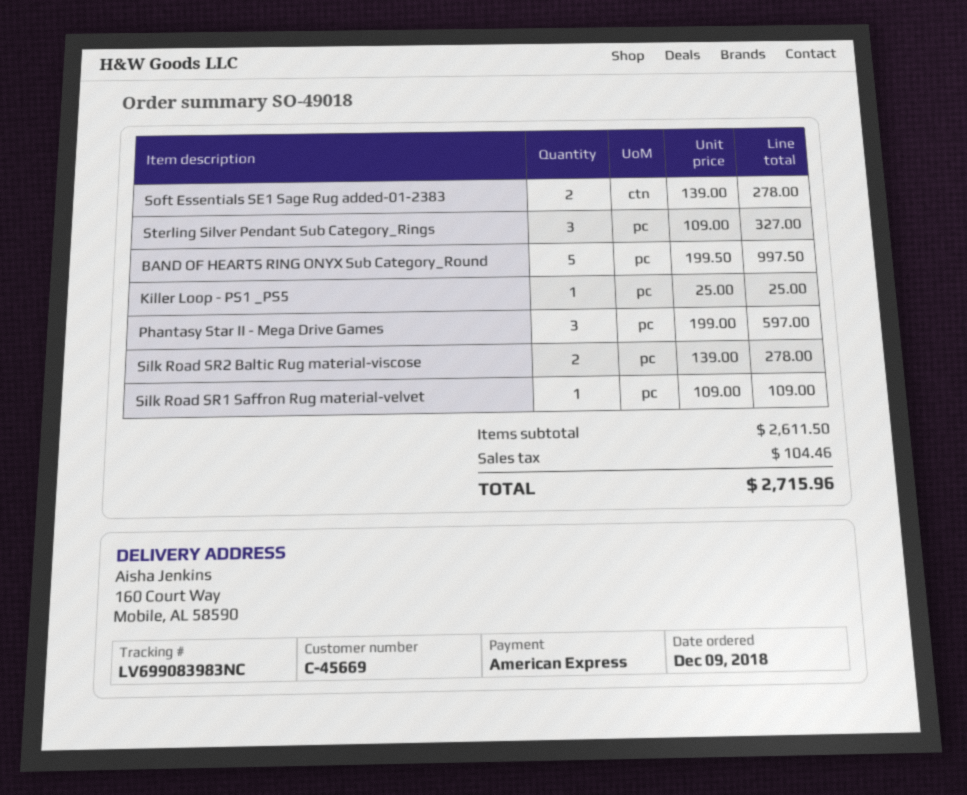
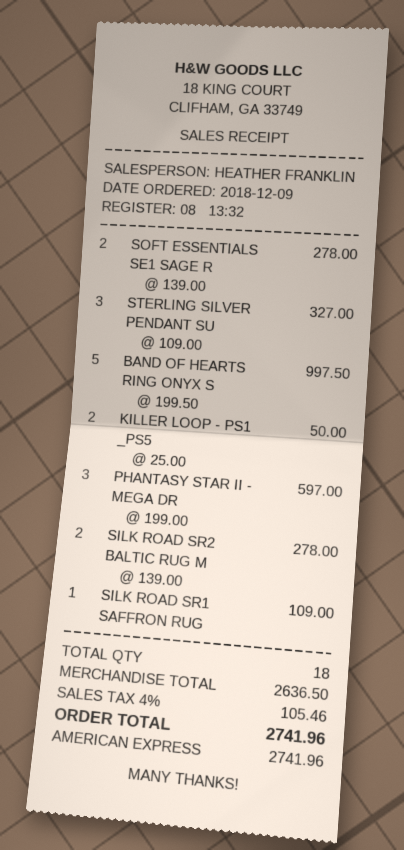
Killer Loop - PS1 _PS5: 1 x 25.00 = 25.00 -> 2 x 25.00 = 50.00
subtotal: 2611.50 -> 2636.50
tax: 104.46 -> 105.46
total: 2715.96 -> 2741.96

